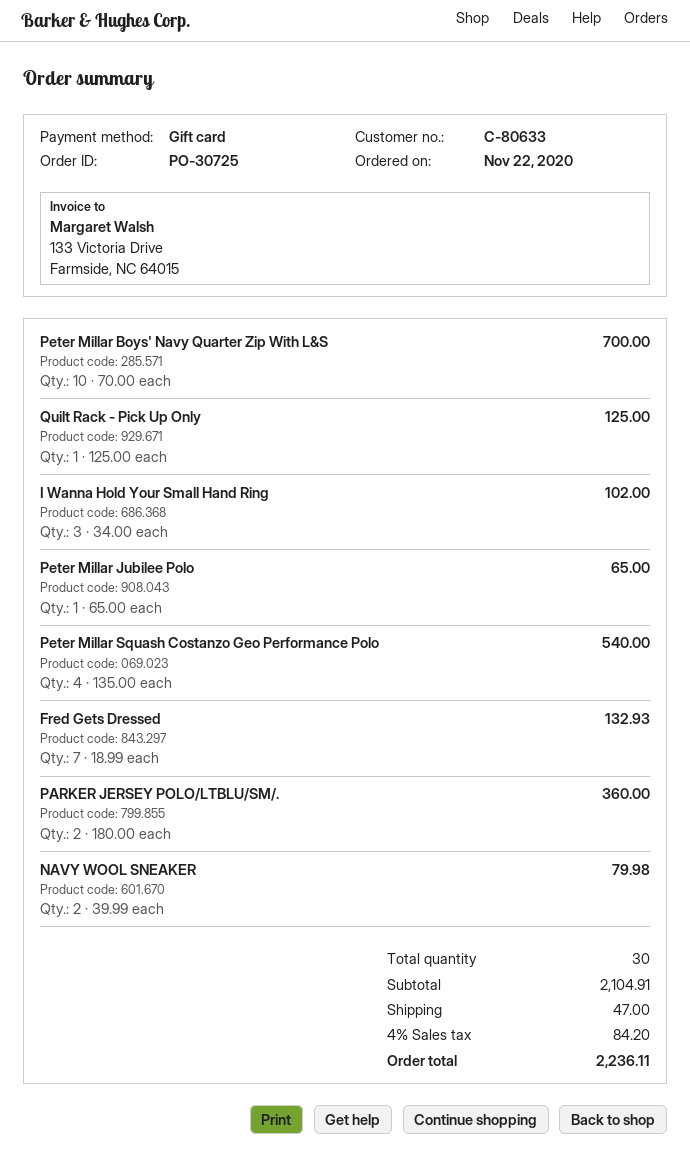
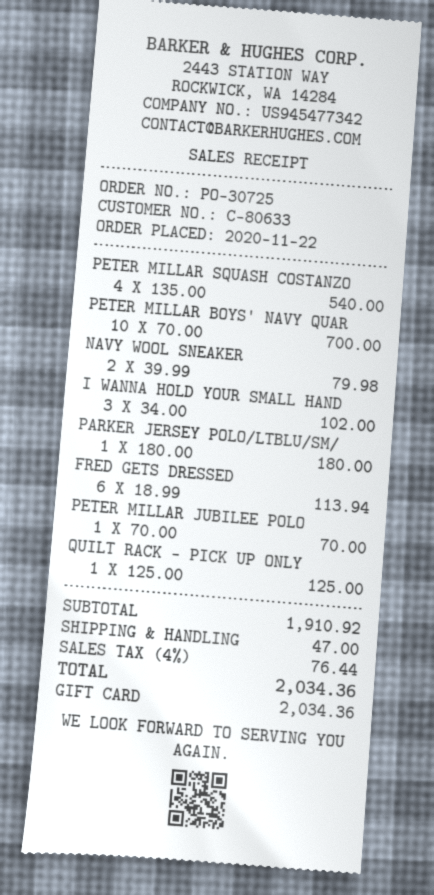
Peter Millar Jubilee Polo: 1 x 65.00 = 65.00 -> 1 x 70.00 = 70.00
Fred Gets Dressed: 7 x 18.99 = 132.93 -> 6 x 18.99 = 113.94
PARKER JERSEY POLO/LTBLU/SM/.: 2 x 180.00 = 360.00 -> 1 x 180.00 = 180.00
subtotal: 2104.91 -> 1910.92
tax: 4% = 84.20 -> 4% = 76.44
total: 2236.11 -> 2034.36

